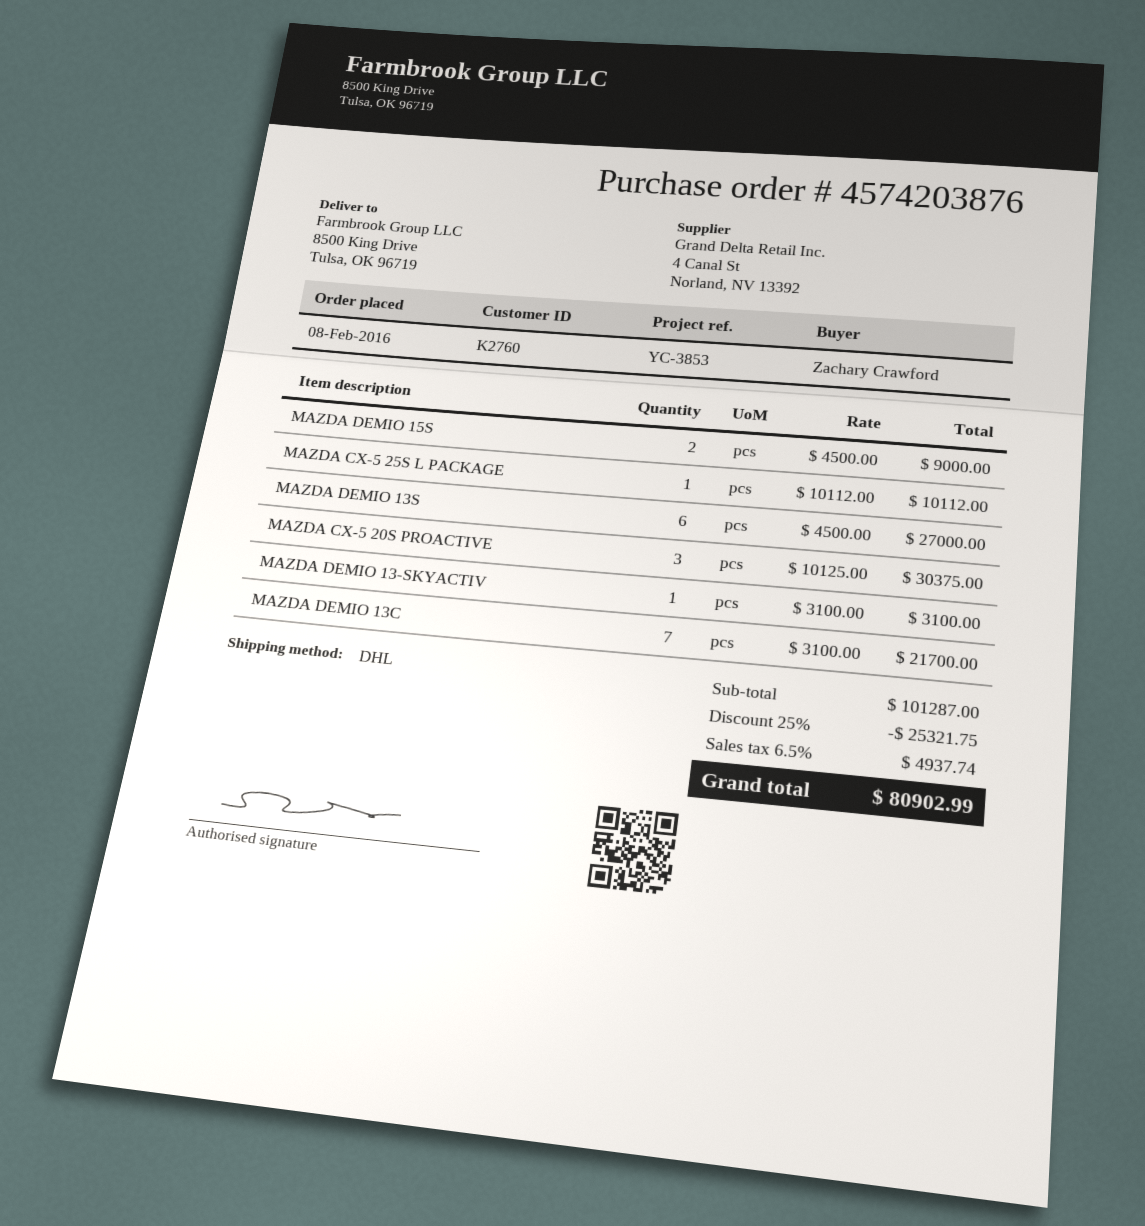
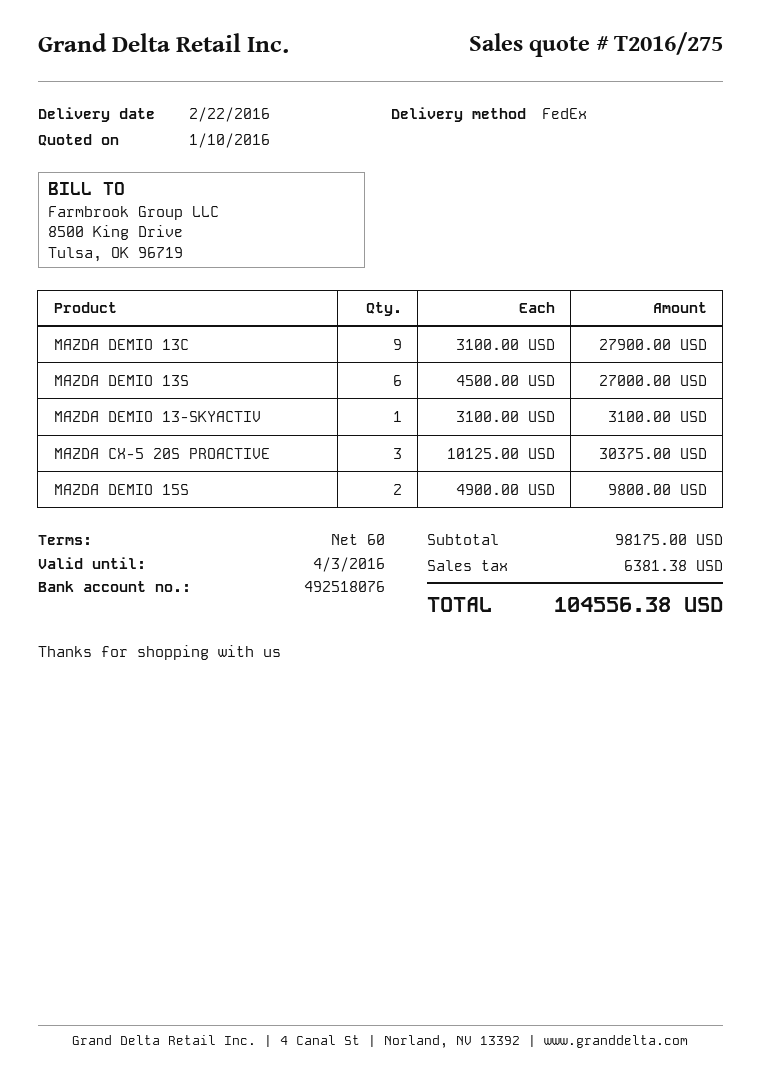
shipping method: DHL -> FedEx
MAZDA DEMIO 15S: 2 x 4500.00 = 9000.00 -> 2 x 4900.00 = 9800.00
MAZDA CX-5 25S L PACKAGE: 1 x 10112.00 = 10112.00 -> none
MAZDA DEMIO 13C: 7 x 3100.00 = 21700.00 -> 9 x 3100.00 = 27900.00
subtotal: 101287.00 -> 98175.00
discount: 25% = 25321.75 -> none
tax: 4937.74 -> 6381.38
total: 80902.99 -> 104556.38

